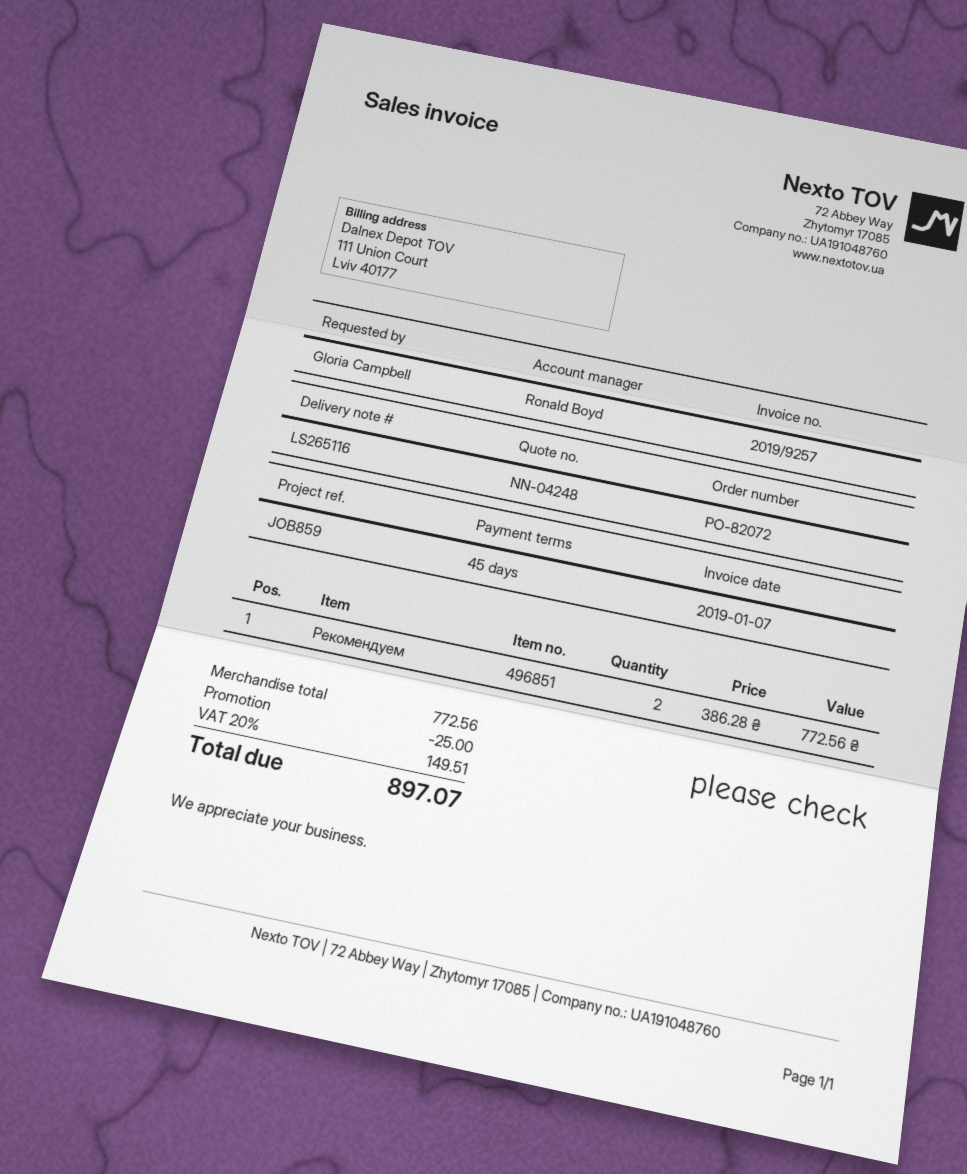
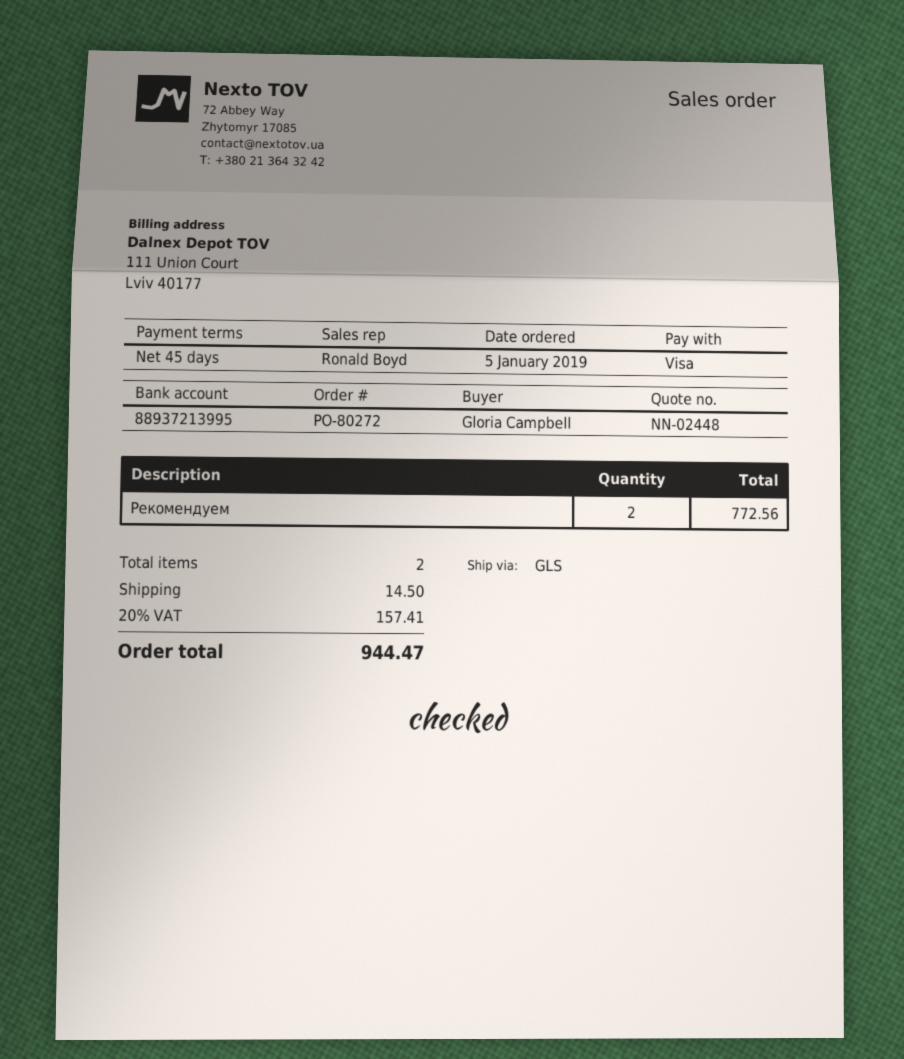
quote number: NN-04248 -> NN-02448
order number: PO-82072 -> PO-80272
discount: 25.00 -> none
shipping: none -> 14.50
tax: 20% = 149.51 -> 20% = 157.41
total: 897.07 -> 944.47

